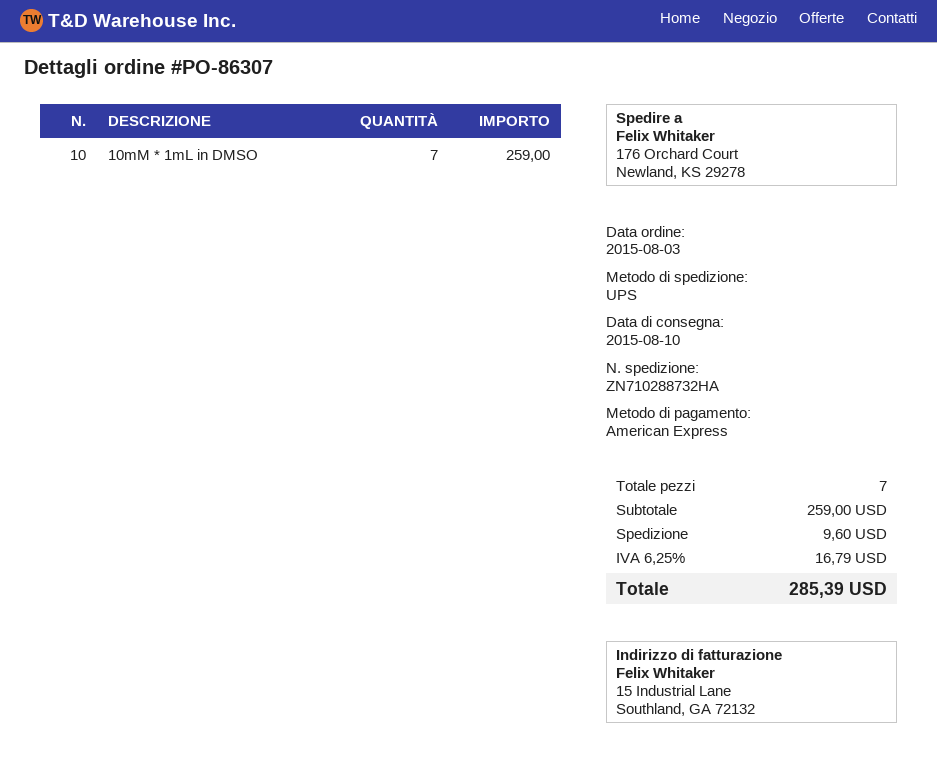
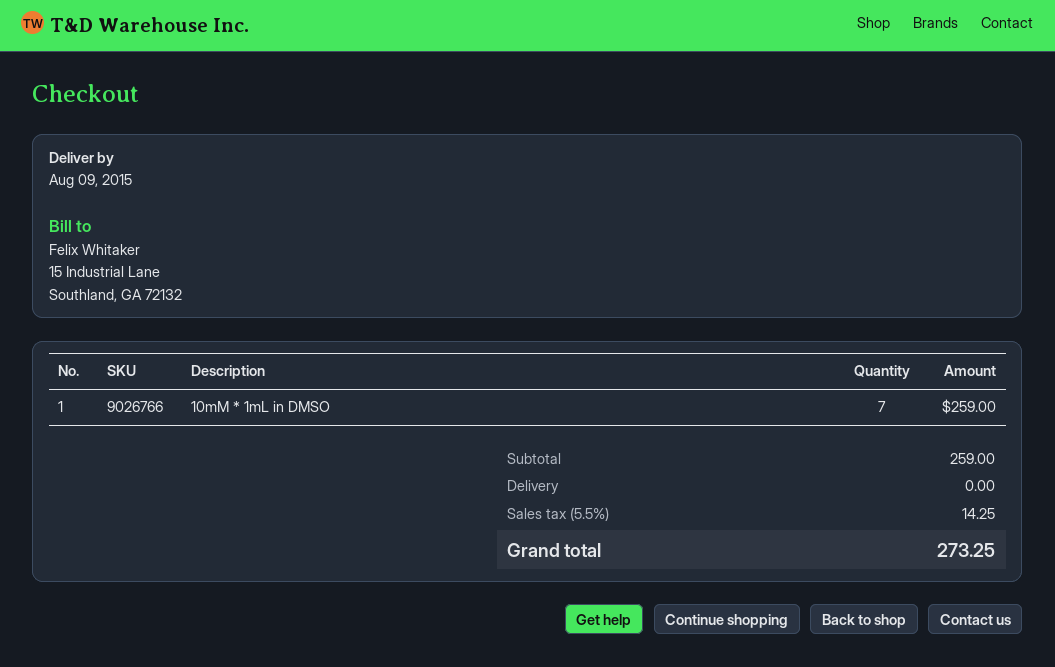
delivery date: 2015-08-10 -> 2015-08-09
shipping: 9.60 -> 0.00
tax: 6.25% = 16.79 -> 5.5% = 14.25
total: 285.39 -> 273.25

